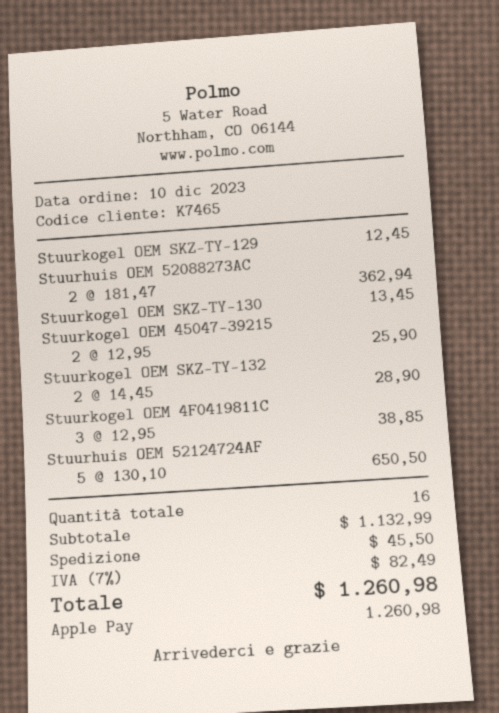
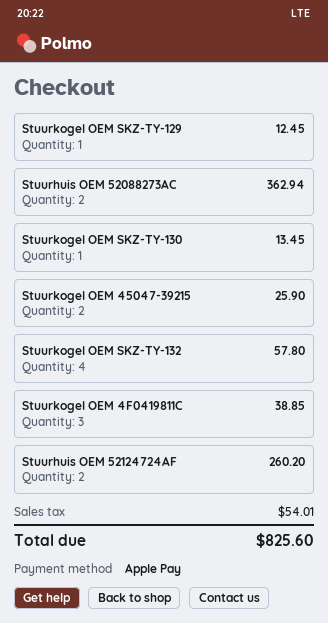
Stuurkogel OEM SKZ-TY-132: 2 for 28.90 -> 4 for 57.80
Stuurhuis OEM 52124724AF: 5 for 650.50 -> 2 for 260.20
shipping: 45.50 -> none
tax: 82.49 -> 54.01
total: 1260.98 -> 825.60

